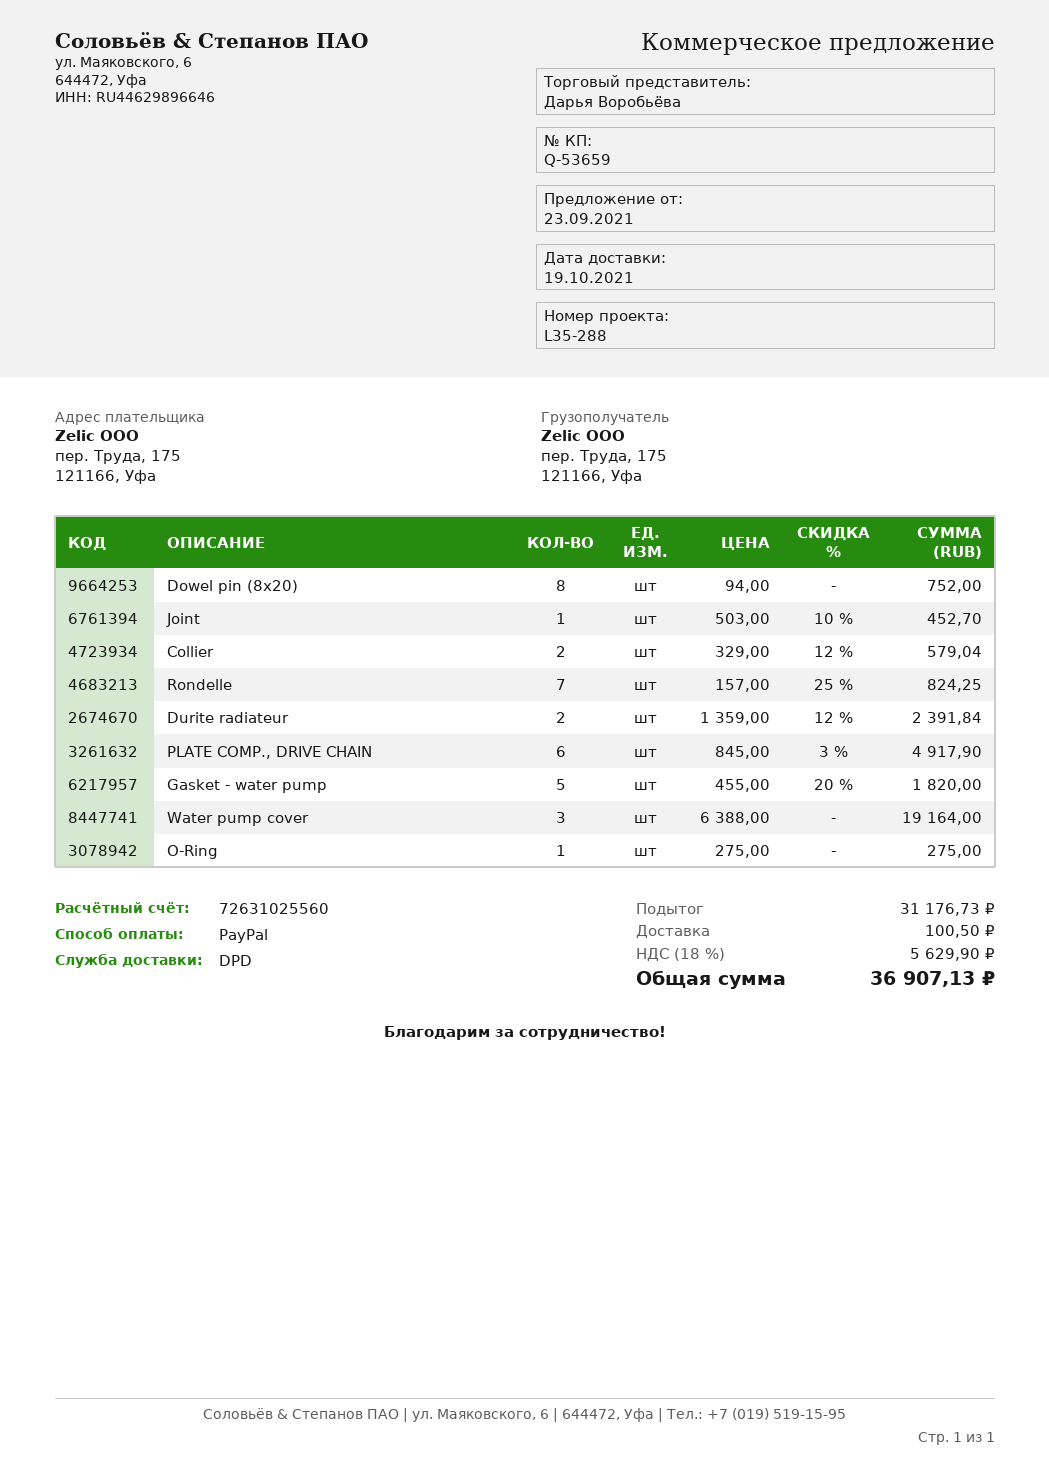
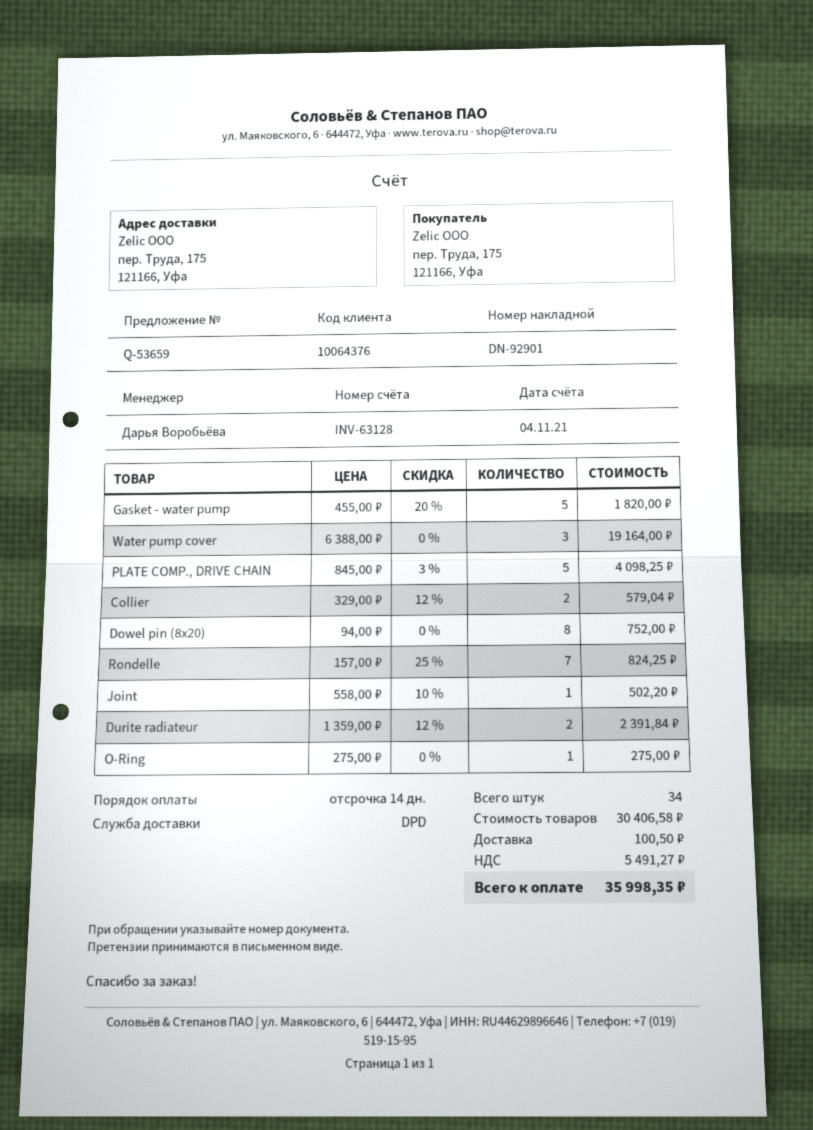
Joint: 1 x 503.00 - 10% = 452.70 -> 1 x 558.00 - 10% = 502.20
PLATE COMP., DRIVE CHAIN: 6 x 845.00 - 3% = 4917.90 -> 5 x 845.00 - 3% = 4098.25
subtotal: 31176.73 -> 30406.58
tax: 5629.90 -> 5491.27
total: 36907.13 -> 35998.35

